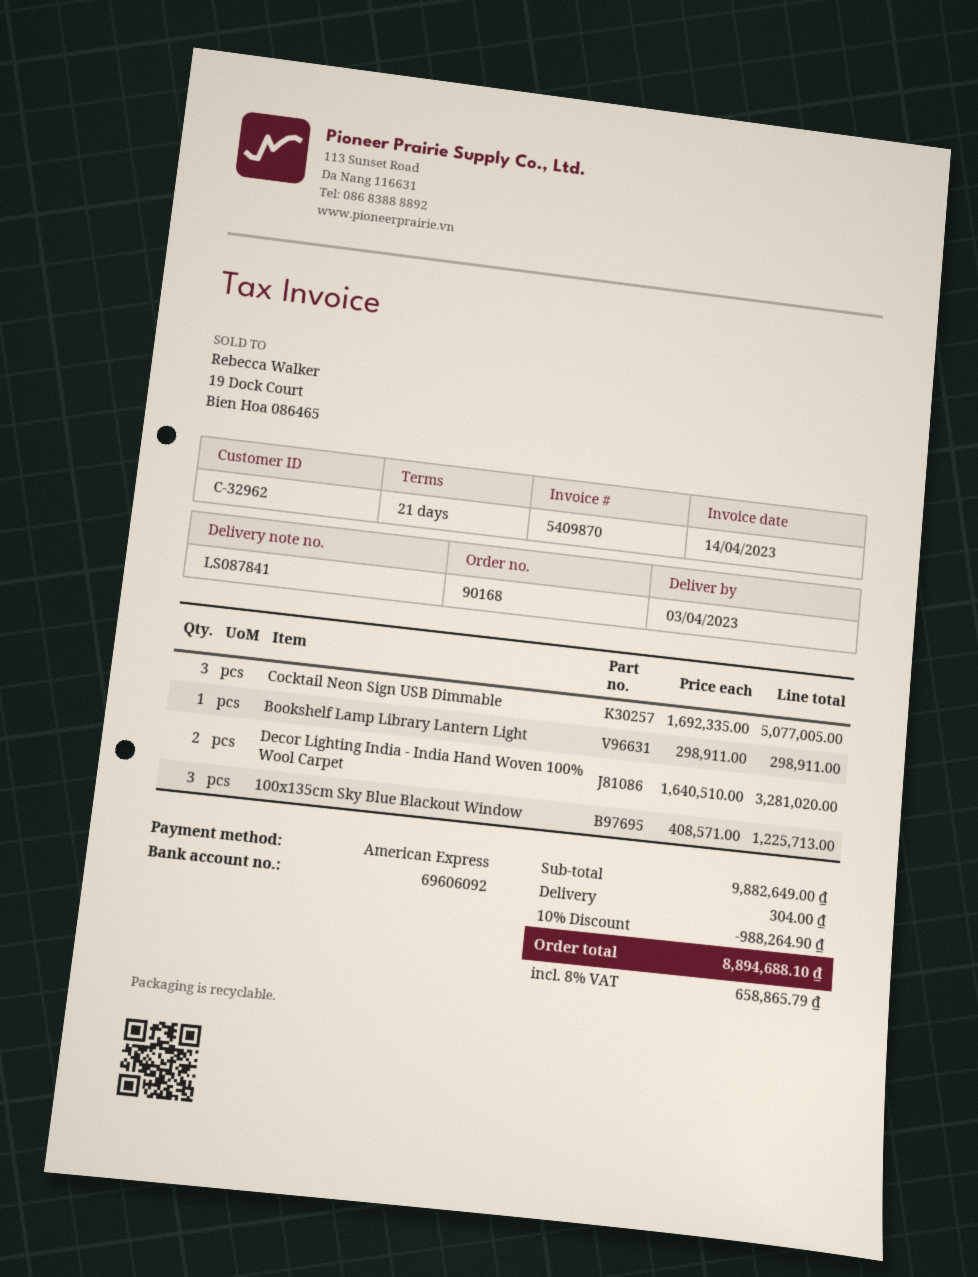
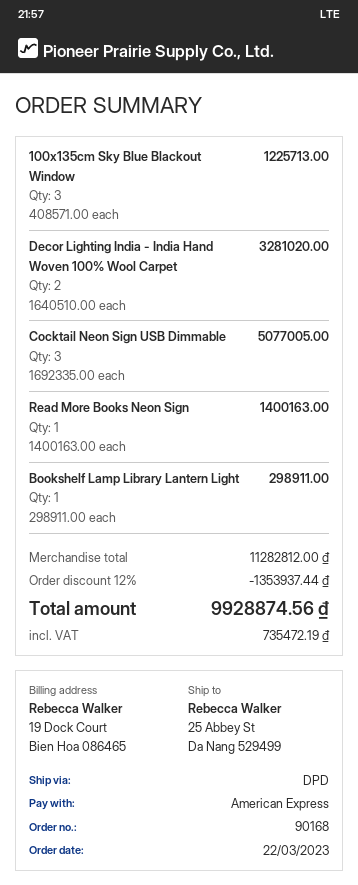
Read More Books Neon Sign: none -> 1 x 1400163.00 = 1400163.00
subtotal: 9882649.00 -> 11282812.00
discount: 10% = 988264.90 -> 12% = 1353937.44
shipping: 304.00 -> none
tax: 658865.79 -> 735472.19
total: 8894688.10 -> 9928874.56

